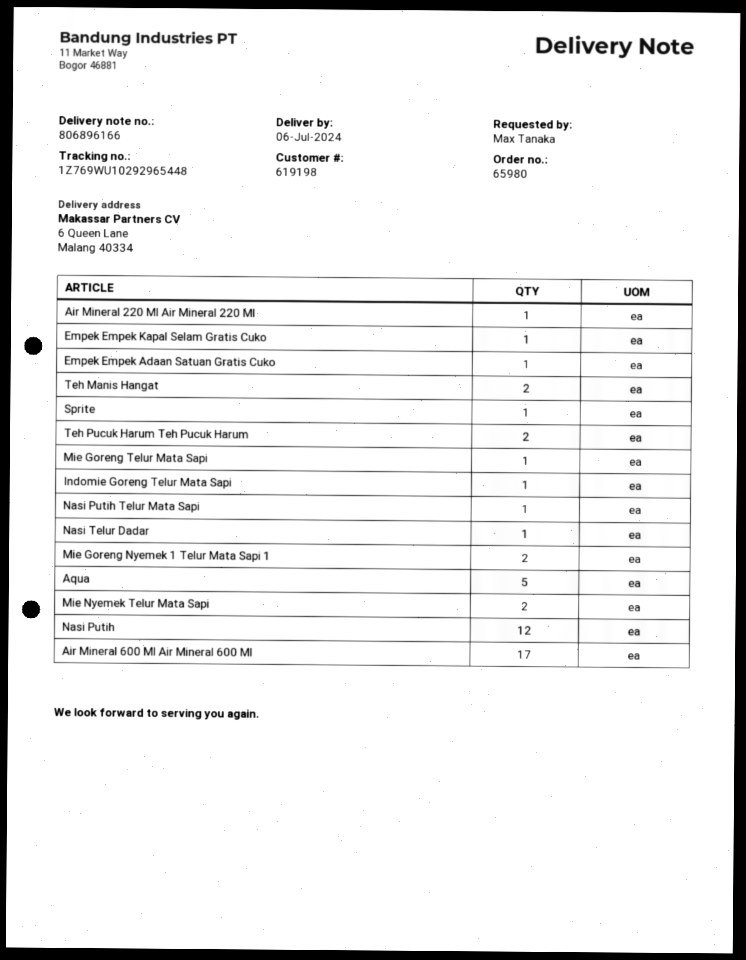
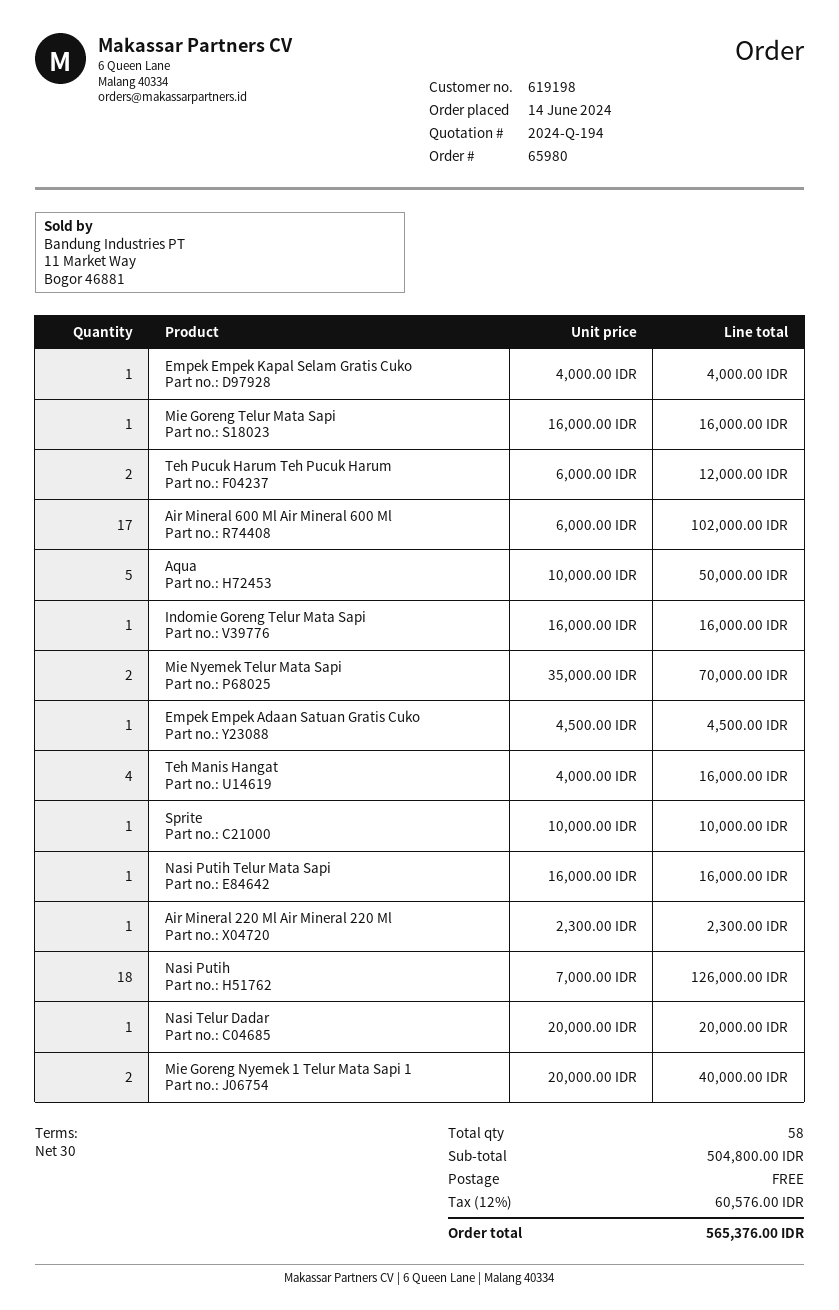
Teh Manis Hangat: 2 -> 4
Nasi Putih: 12 -> 18

